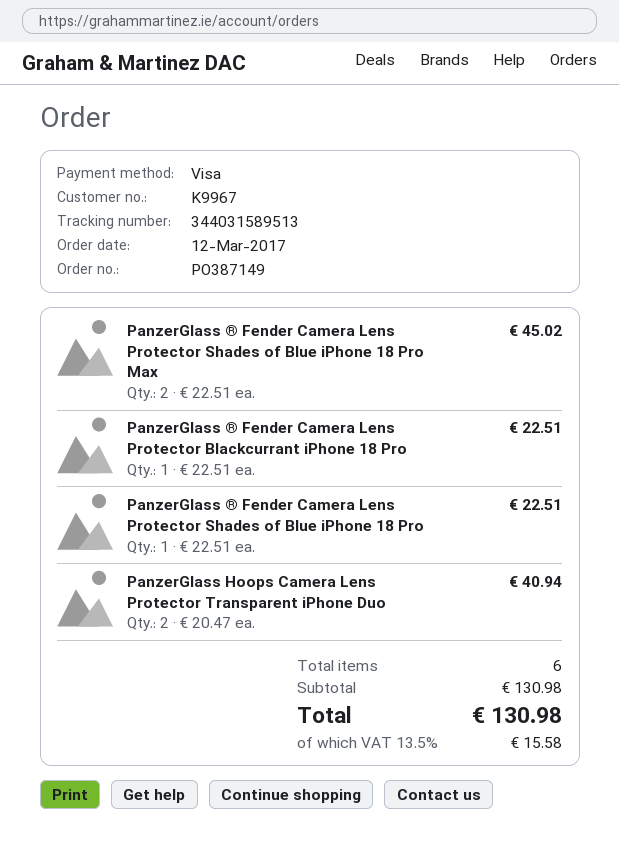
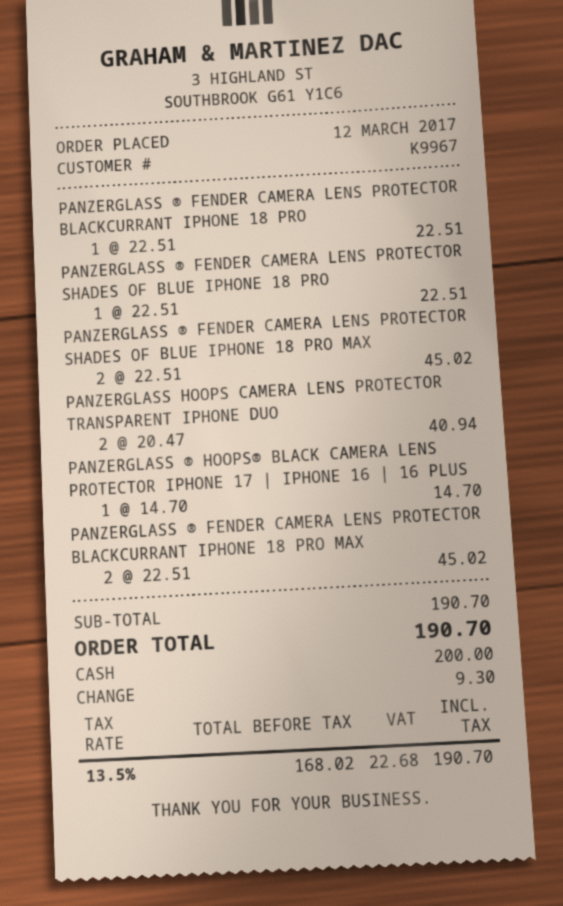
payment method: Visa -> cash
PANZERGLASS ® HOOPS® BLACK CAMERA LENS PROTECTOR IPHONE 17 | IPHONE 16 | 16 PLUS: none -> 1 x 14.70 = 14.70
PANZERGLASS ® FENDER CAMERA LENS PROTECTOR BLACKCURRANT IPHONE 18 PRO MAX: none -> 2 x 22.51 = 45.02
subtotal: 130.98 -> 190.70
tax: 13.5% = 15.58 -> 13.5% = 22.68
total: 130.98 -> 190.70

